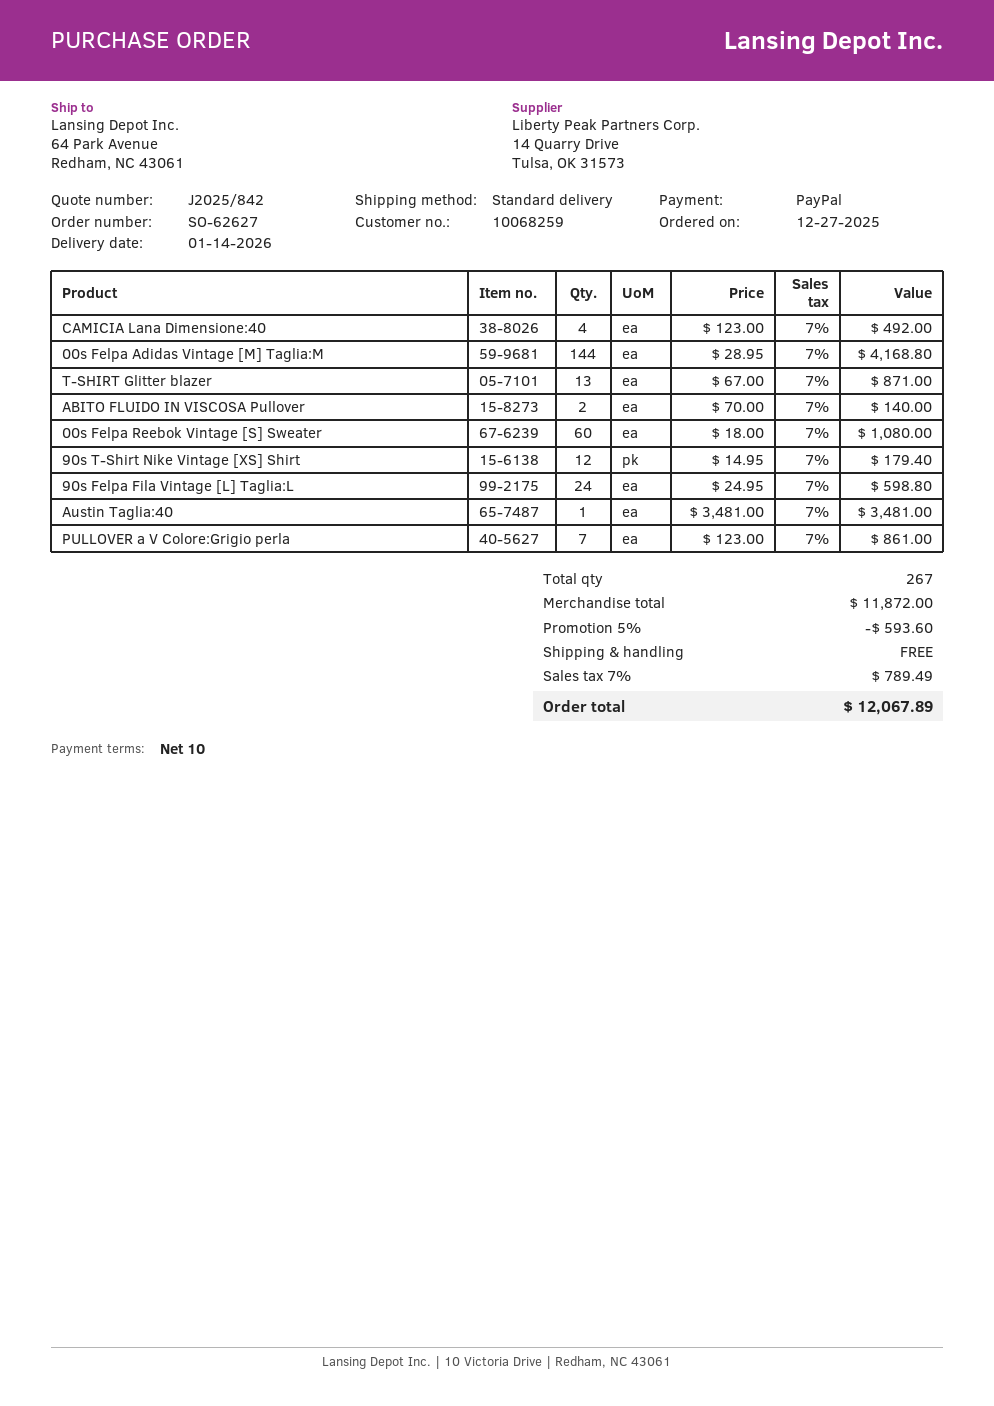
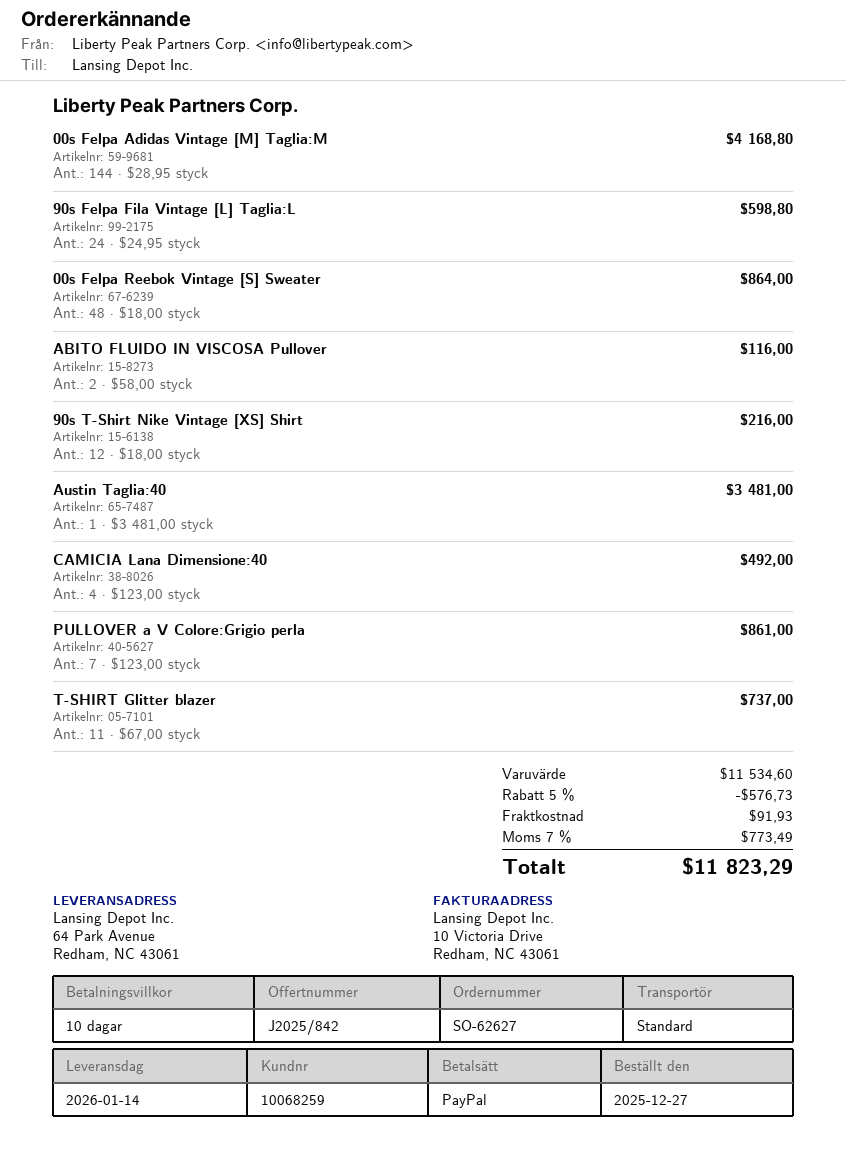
T-SHIRT Glitter blazer: 13 x 67.00 = 871.00 -> 11 x 67.00 = 737.00
ABITO FLUIDO IN VISCOSA Pullover: 2 x 70.00 = 140.00 -> 2 x 58.00 = 116.00
00s Felpa Reebok Vintage [S] Sweater: 60 x 18.00 = 1080.00 -> 48 x 18.00 = 864.00
90s T-Shirt Nike Vintage [XS] Shirt: 12 x 14.95 = 179.40 -> 12 x 18.00 = 216.00
subtotal: 11872.00 -> 11534.60
discount: 5% = 593.60 -> 5% = 576.73
shipping: 0.00 -> 91.93
tax: 7% = 789.49 -> 7% = 773.49
total: 12067.89 -> 11823.29

